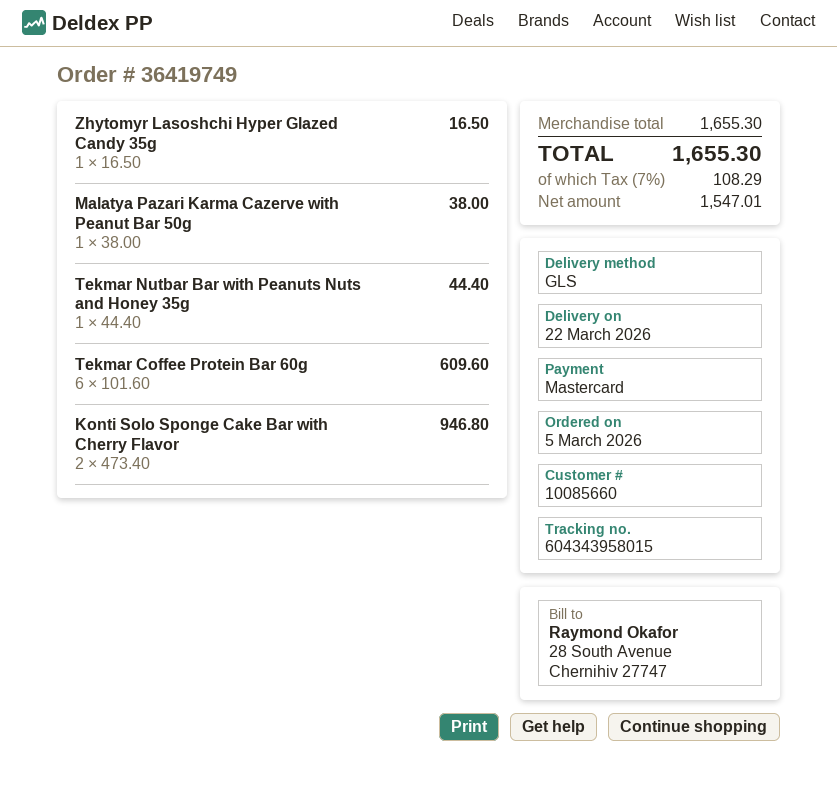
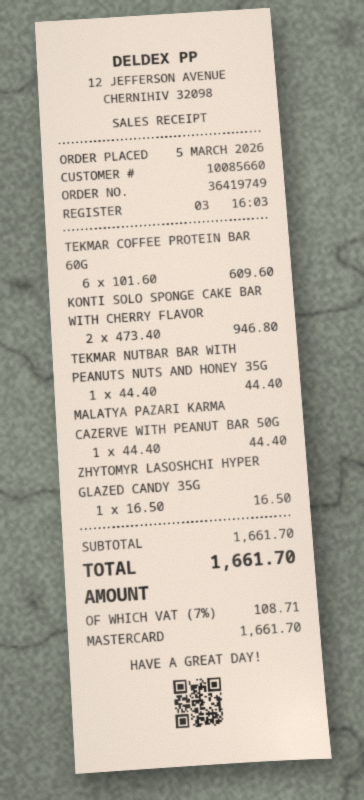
Malatya Pazari Karma Cazerve with Peanut Bar 50g: 1 x 38.00 = 38.00 -> 1 x 44.40 = 44.40
subtotal: 1655.30 -> 1661.70
tax: 7% = 108.29 -> 7% = 108.71
total: 1655.30 -> 1661.70

